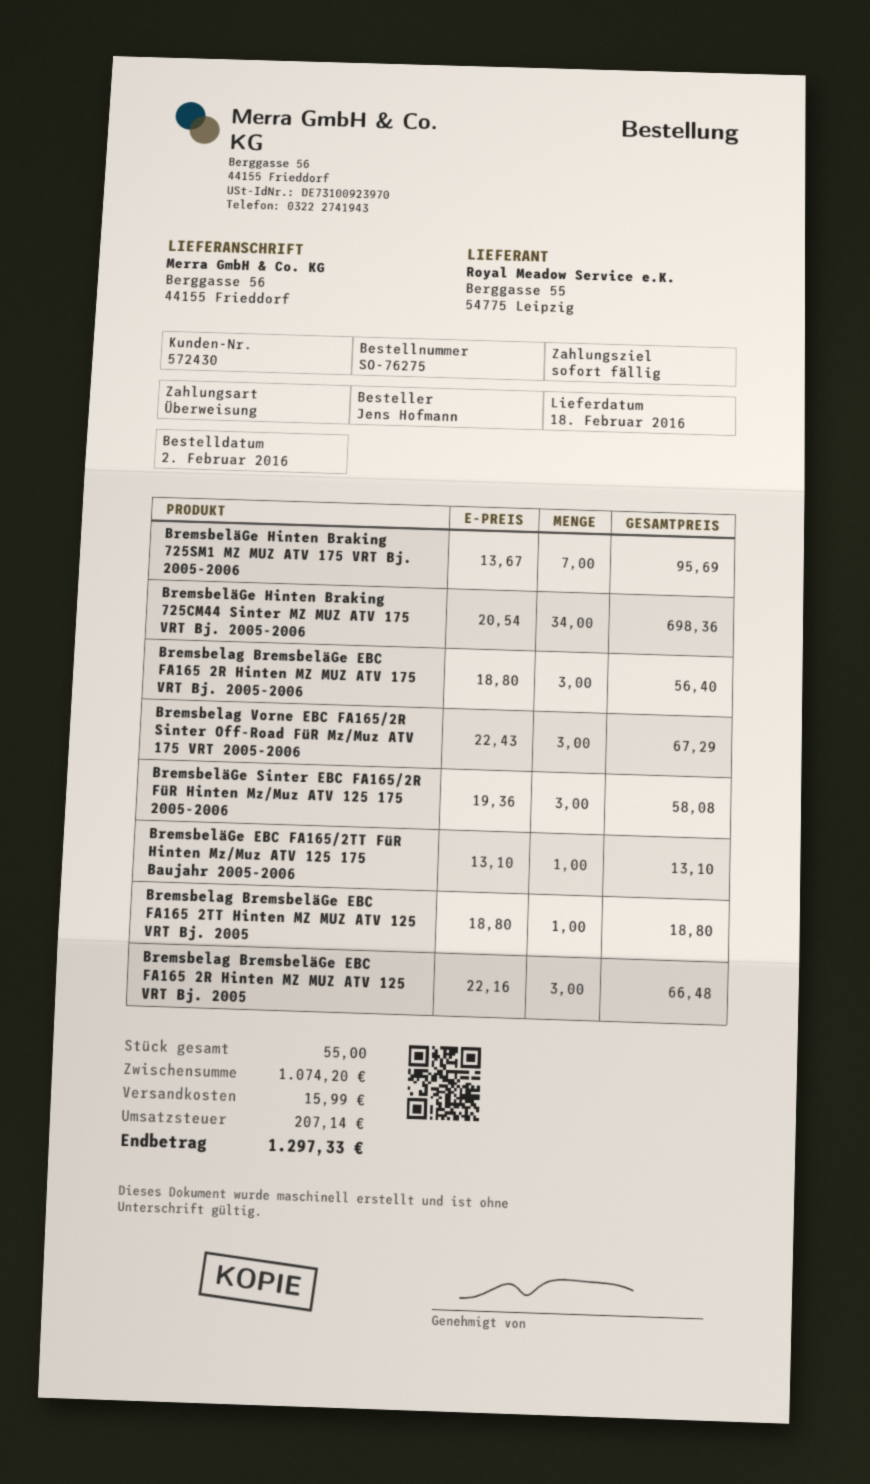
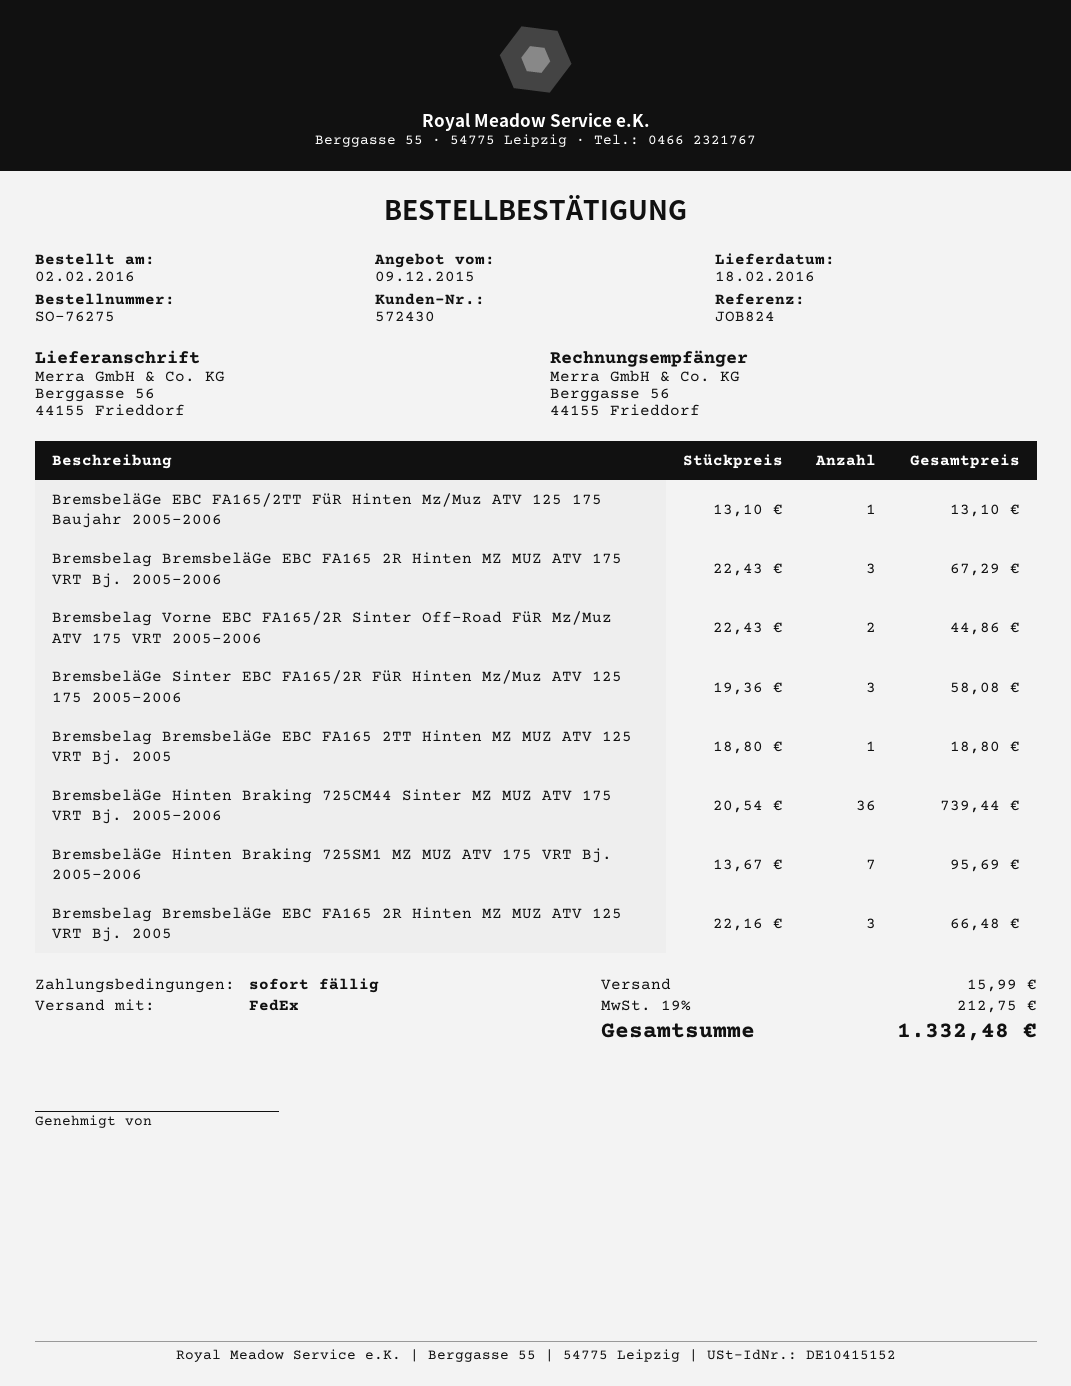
BremsbeläGe Hinten Braking 725CM44 Sinter MZ MUZ ATV 175 VRT Bj. 2005-2006: 34 x 20.54 = 698.36 -> 36 x 20.54 = 739.44
Bremsbelag BremsbeläGe EBC FA165 2R Hinten MZ MUZ ATV 175 VRT Bj. 2005-2006: 3 x 18.80 = 56.40 -> 3 x 22.43 = 67.29
Bremsbelag Vorne EBC FA165/2R Sinter Off-Road FüR Mz/Muz ATV 175 VRT 2005-2006: 3 x 22.43 = 67.29 -> 2 x 22.43 = 44.86
tax: 207.14 -> 212.75
total: 1297.33 -> 1332.48

